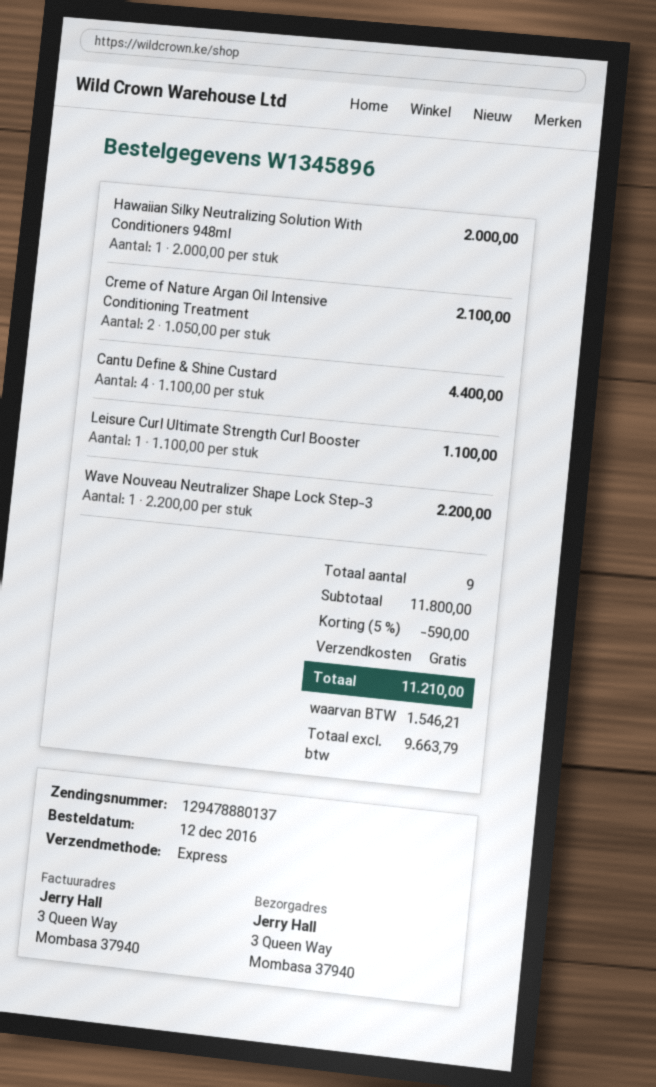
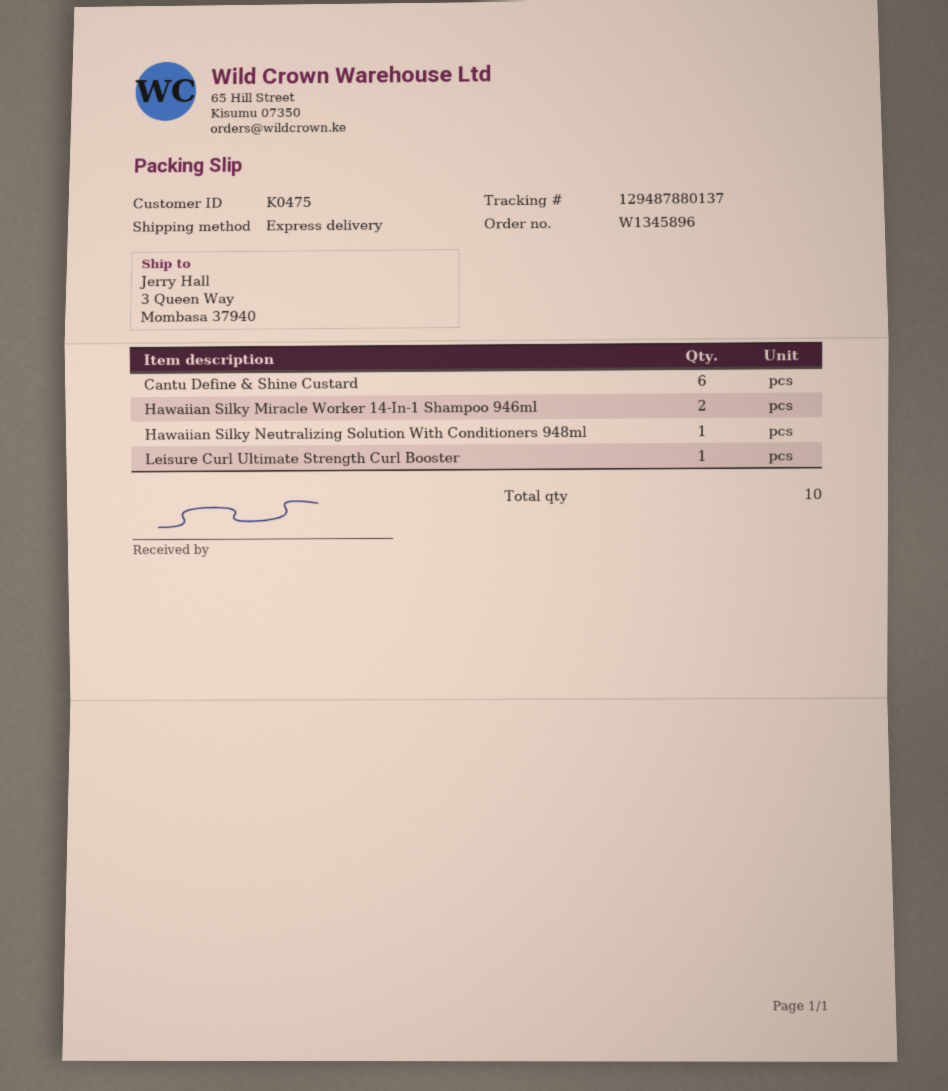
tracking number: 129478880137 -> 129487880137
Creme of Nature Argan Oil Intensive Conditioning Treatment: 2 -> none
Cantu Define & Shine Custard: 4 -> 6
Wave Nouveau Neutralizer Shape Lock Step-3: 1 -> none
Hawaiian Silky Miracle Worker 14-In-1 Shampoo 946ml: none -> 2
total quantity: 9 -> 10

